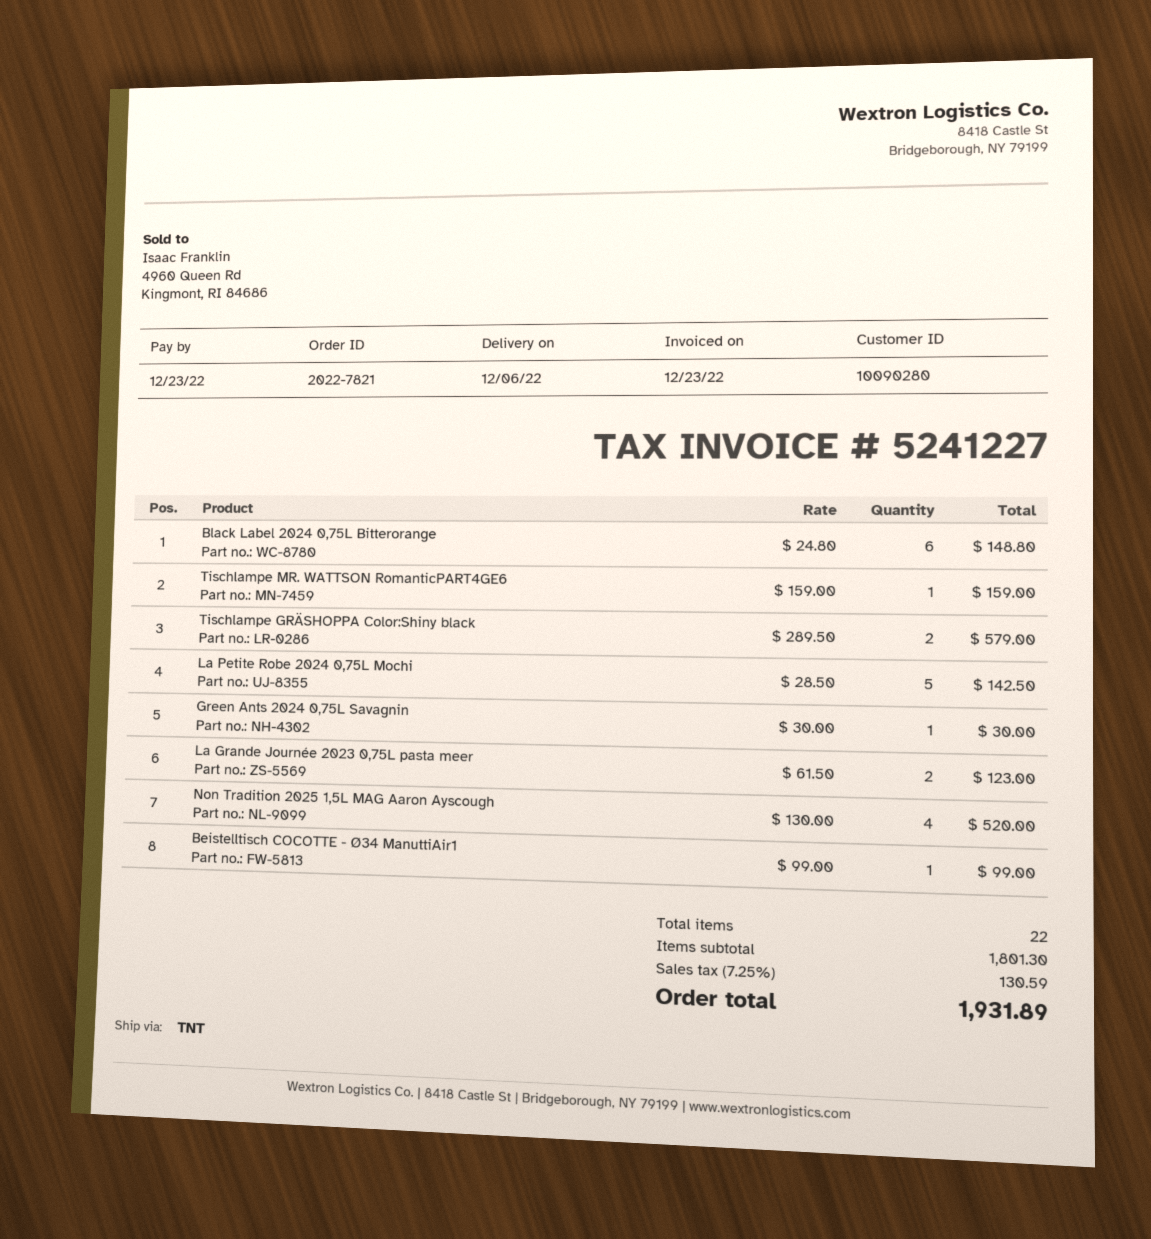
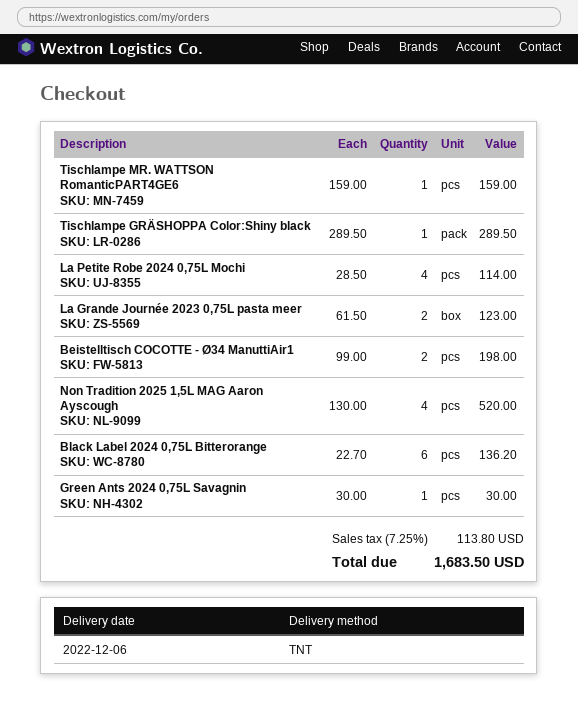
Black Label 2024 0,75L Bitterorange: 6 x 24.80 = 148.80 -> 6 x 22.70 = 136.20
Tischlampe GRÄSHOPPA Color:Shiny black: 2 x 289.50 = 579.00 -> 1 x 289.50 = 289.50
La Petite Robe 2024 0,75L Mochi: 5 x 28.50 = 142.50 -> 4 x 28.50 = 114.00
Beistelltisch COCOTTE - Ø34 ManuttiAir1: 1 x 99.00 = 99.00 -> 2 x 99.00 = 198.00
tax: 7.25% = 130.59 -> 7.25% = 113.80
total: 1931.89 -> 1683.50

